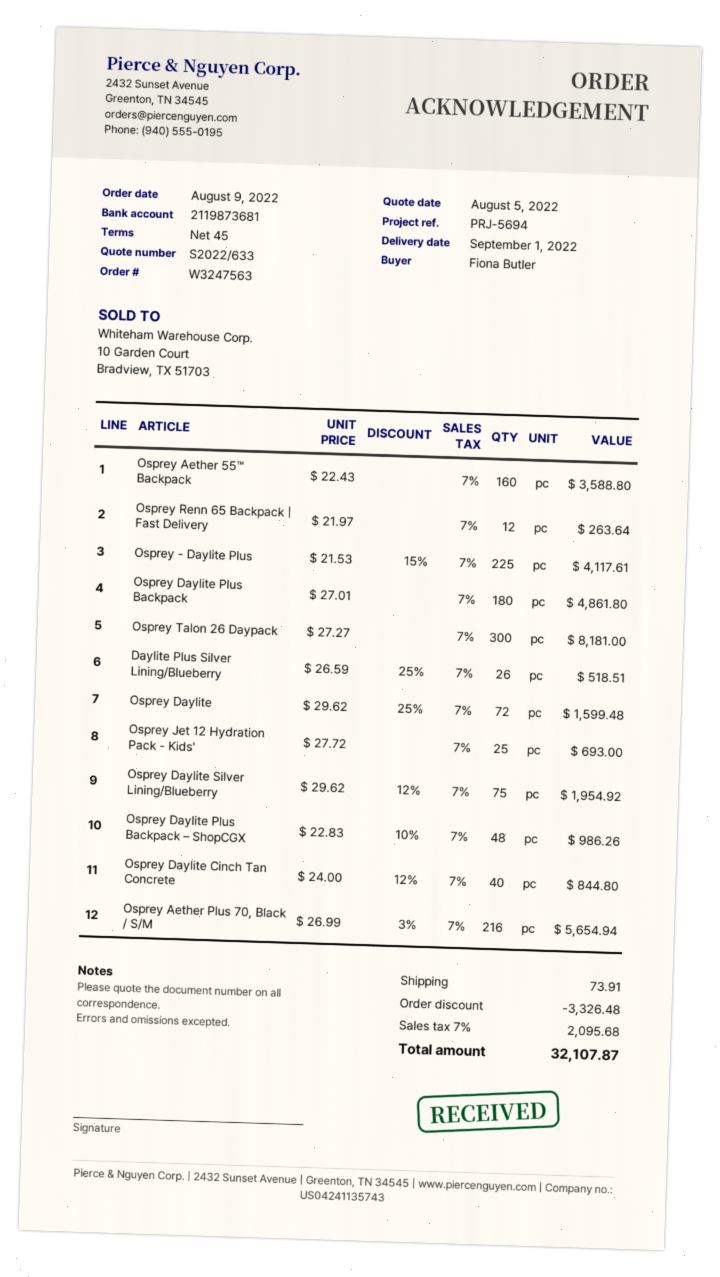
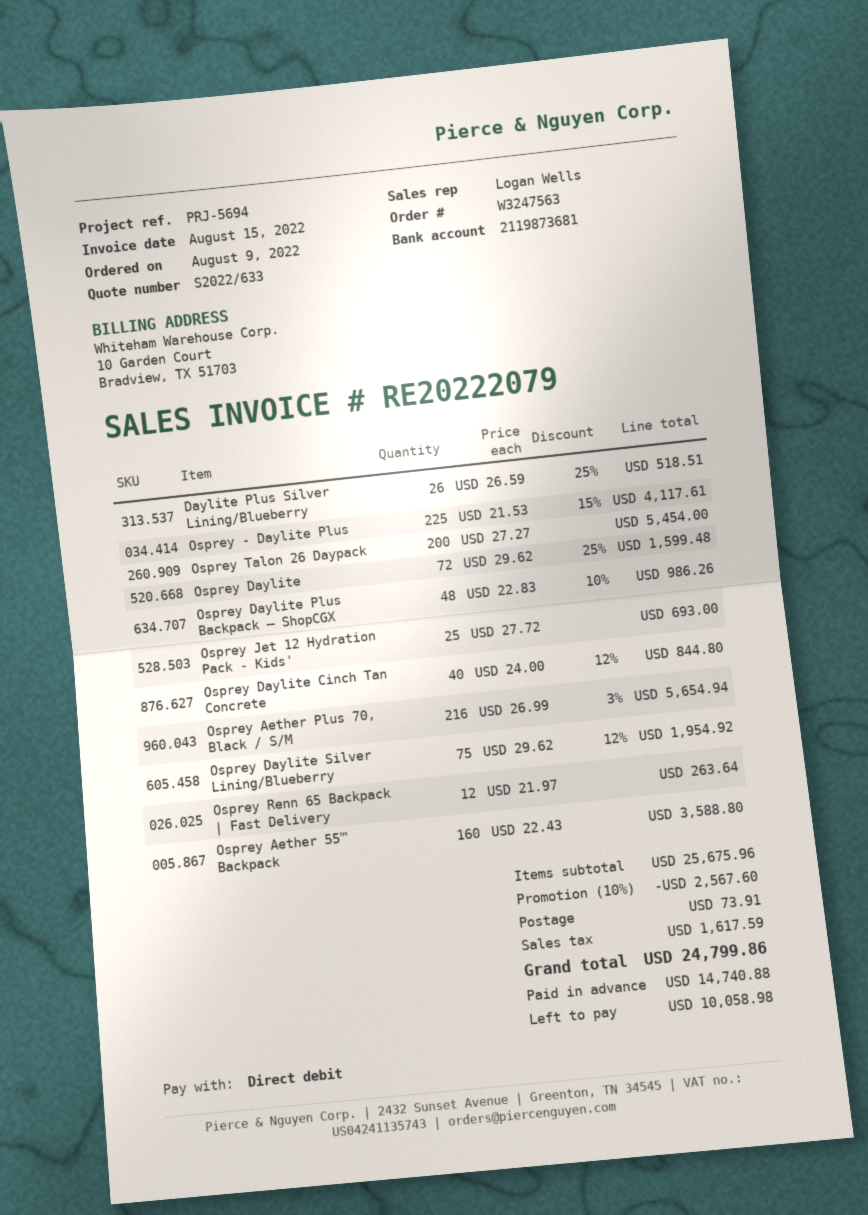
Osprey Daylite Plus Backpack: 180 x 27.01 = 4861.80 -> none
Osprey Talon 26 Daypack: 300 x 27.27 = 8181.00 -> 200 x 27.27 = 5454.00
discount: 3326.48 -> 2567.60
tax: 2095.68 -> 1617.59
total: 32107.87 -> 24799.86

